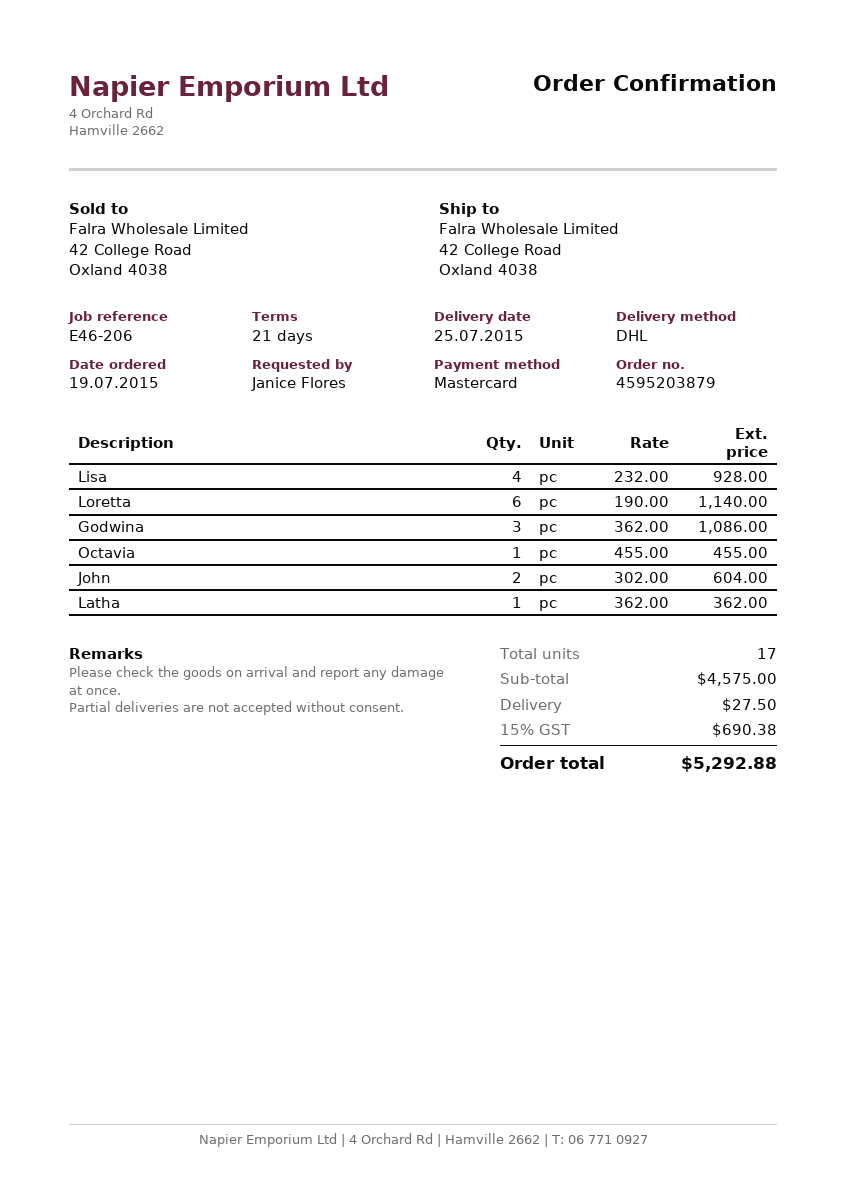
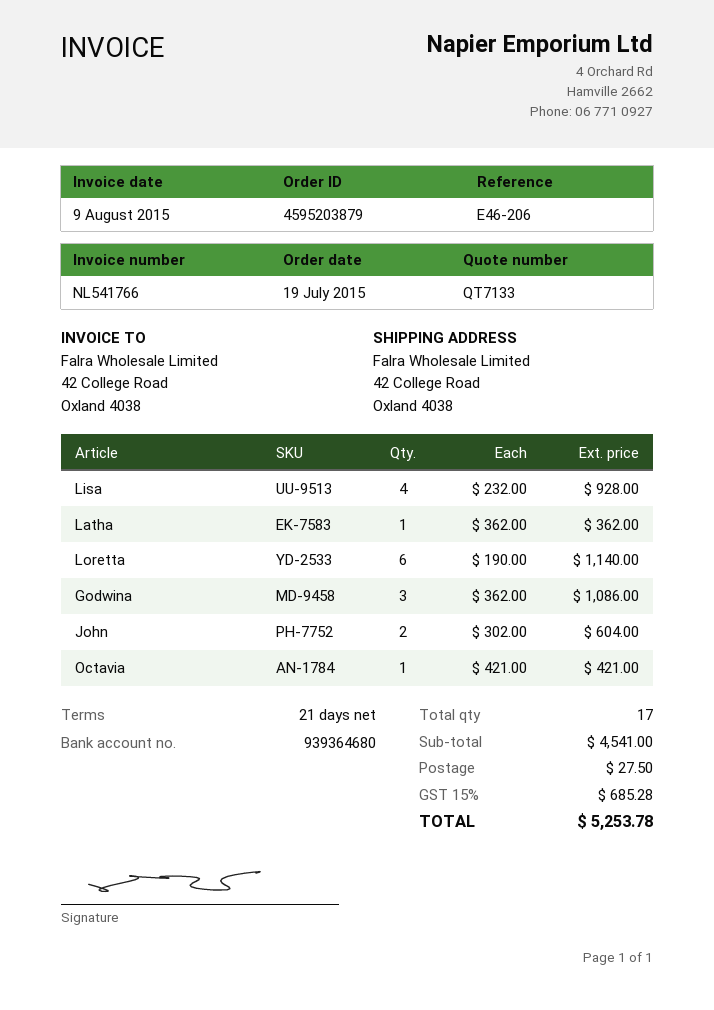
Octavia: 1 x 455.00 = 455.00 -> 1 x 421.00 = 421.00
subtotal: 4575.00 -> 4541.00
tax: 15% = 690.38 -> 15% = 685.28
total: 5292.88 -> 5253.78

